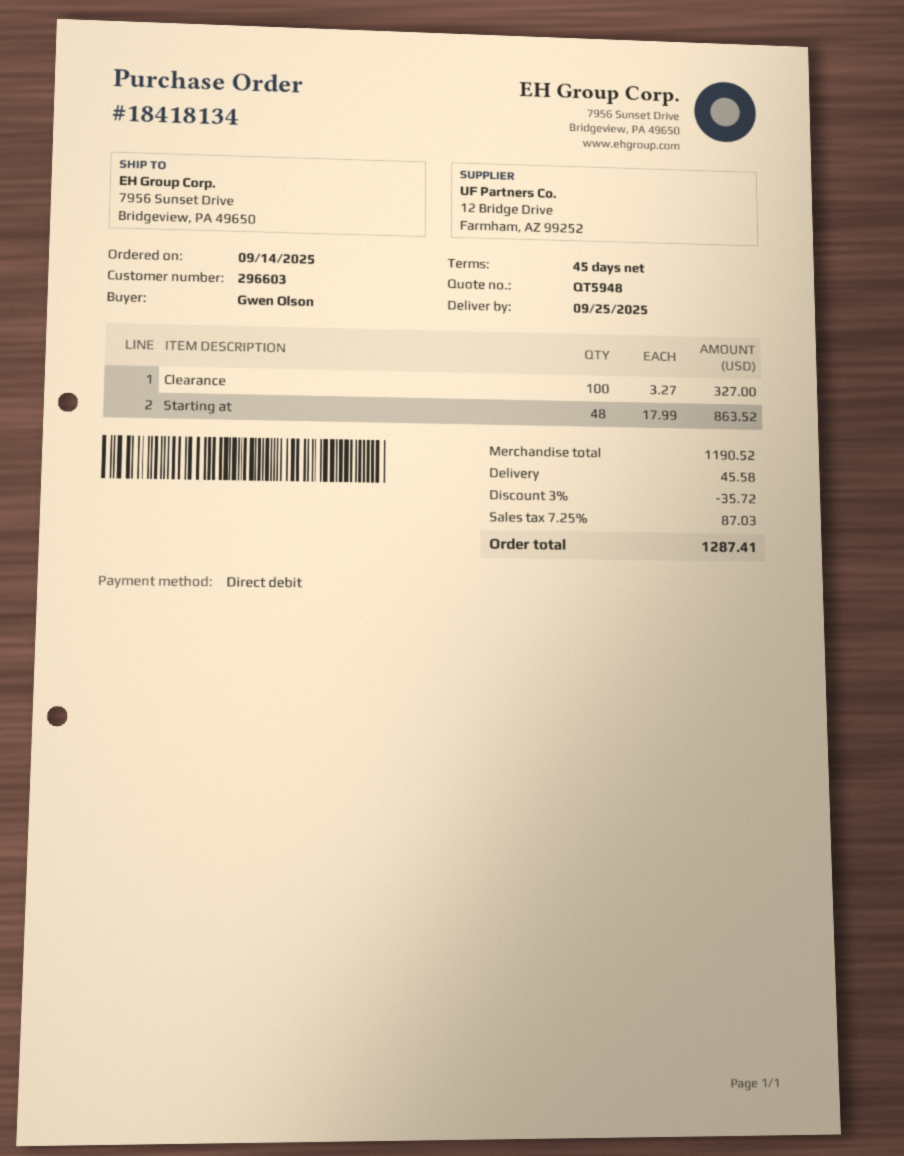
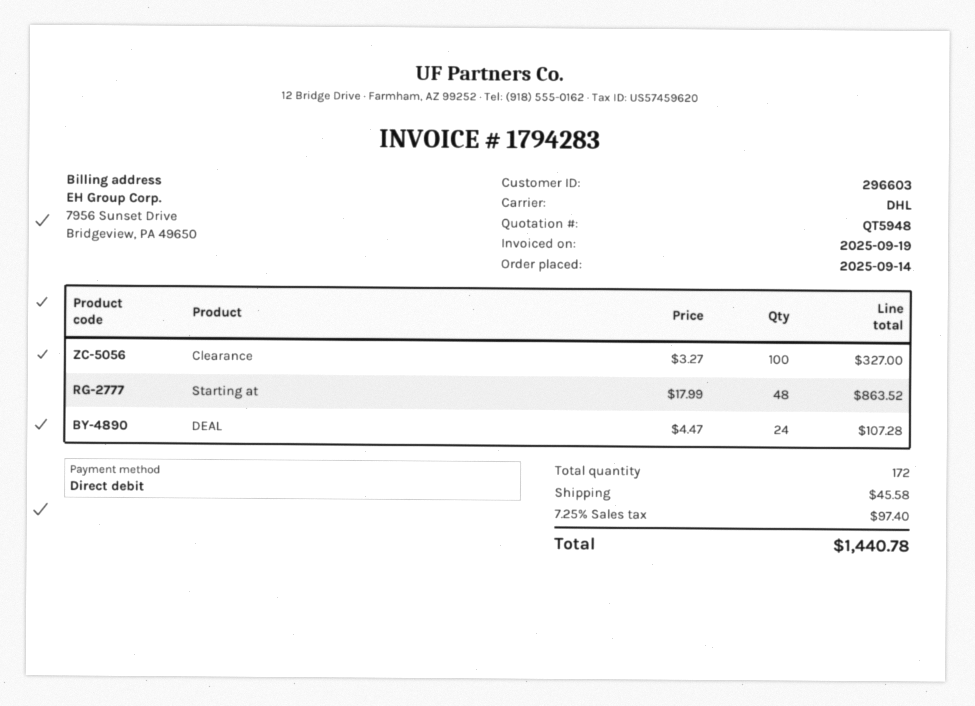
DEAL: none -> 24 x 4.47 = 107.28
discount: 3% = 35.72 -> none
tax: 7.25% = 87.03 -> 7.25% = 97.40
total: 1287.41 -> 1440.78

